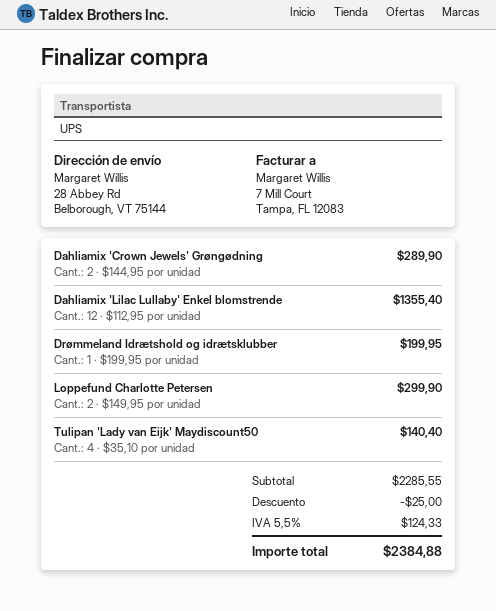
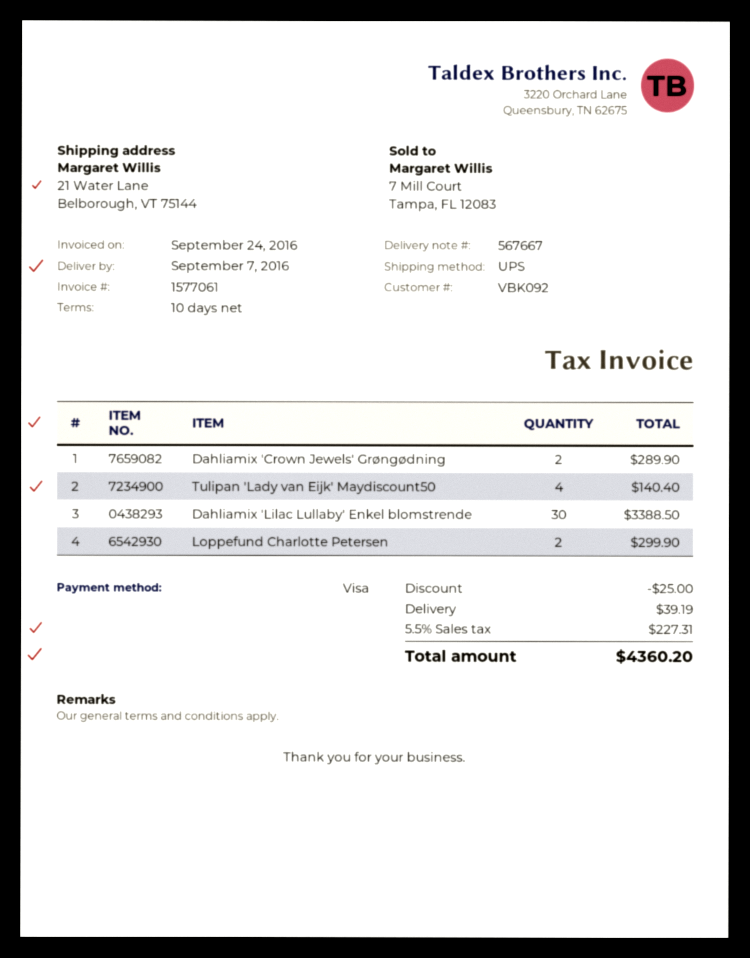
ship to: 28 Abbey Rd, Belborough, VT 75144 -> 21 Water Lane, Belborough, VT 75144
Dahliamix 'Lilac Lullaby' Enkel blomstrende: 12 for 1355.40 -> 30 for 3388.50
Drømmeland Idrætshold og idrætsklubber: 1 for 199.95 -> none
shipping: none -> 39.19
tax: 5.5% = 124.33 -> 5.5% = 227.31
total: 2384.88 -> 4360.20

